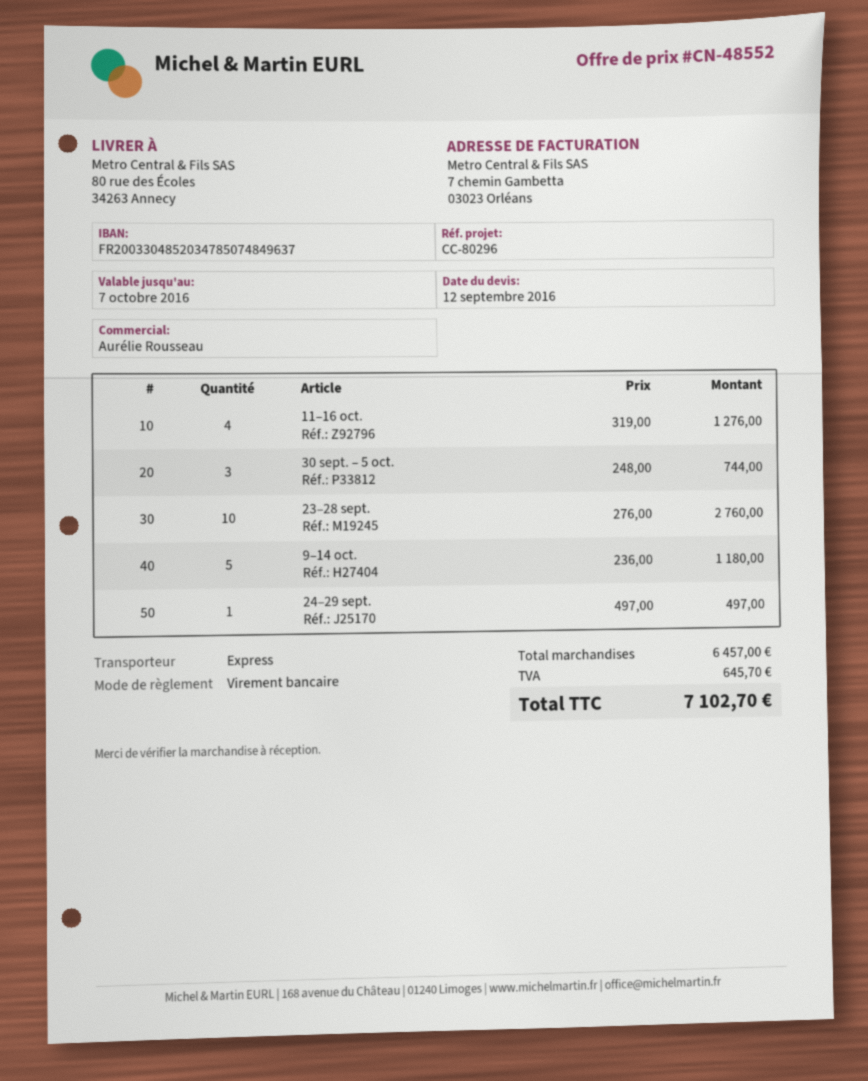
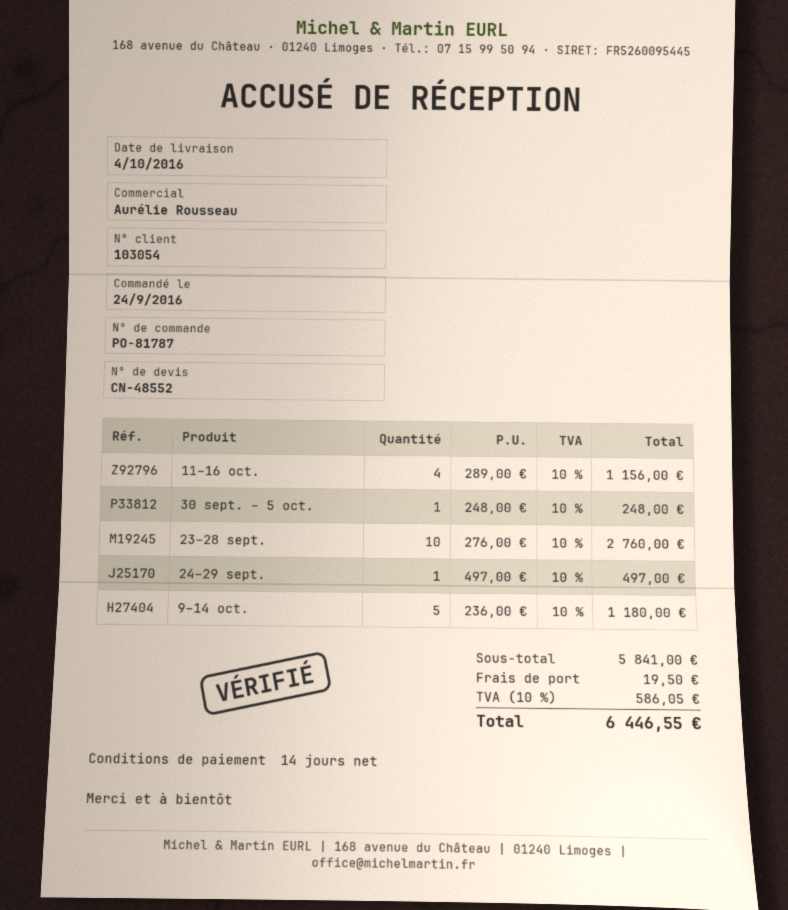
11–16 oct.: 4 x 319.00 = 1276.00 -> 4 x 289.00 = 1156.00
30 sept. – 5 oct.: 3 x 248.00 = 744.00 -> 1 x 248.00 = 248.00
subtotal: 6457.00 -> 5841.00
shipping: none -> 19.50
tax: 645.70 -> 586.05
total: 7102.70 -> 6446.55

